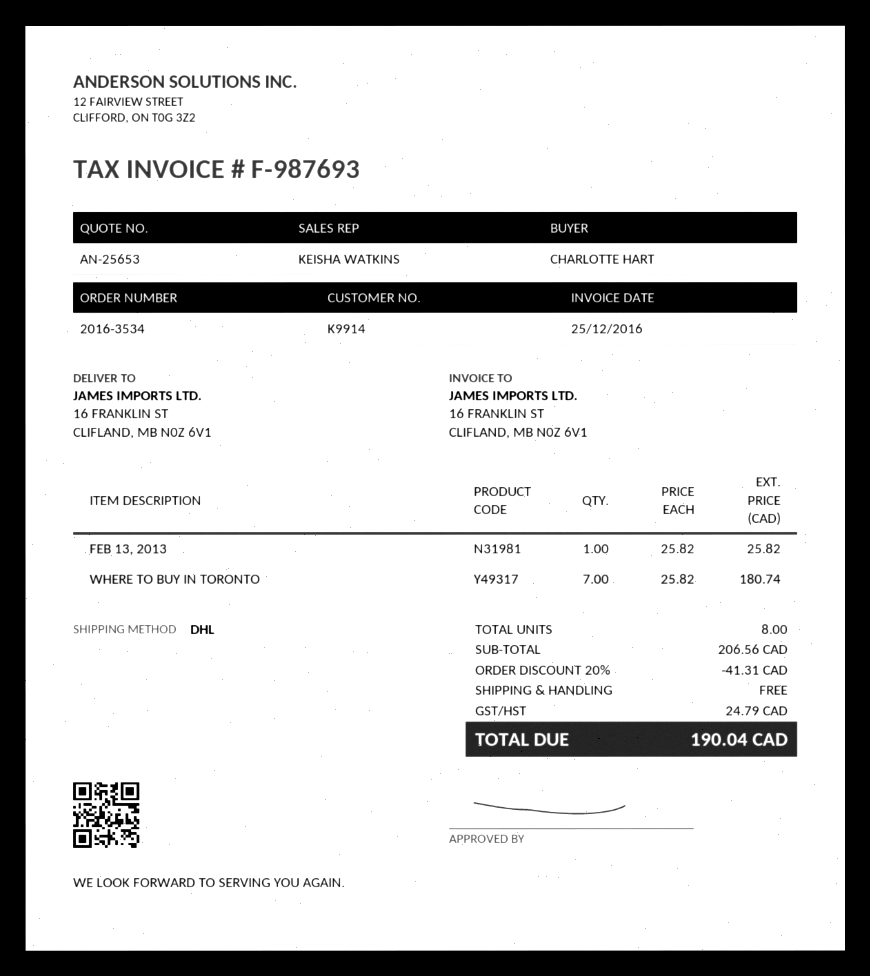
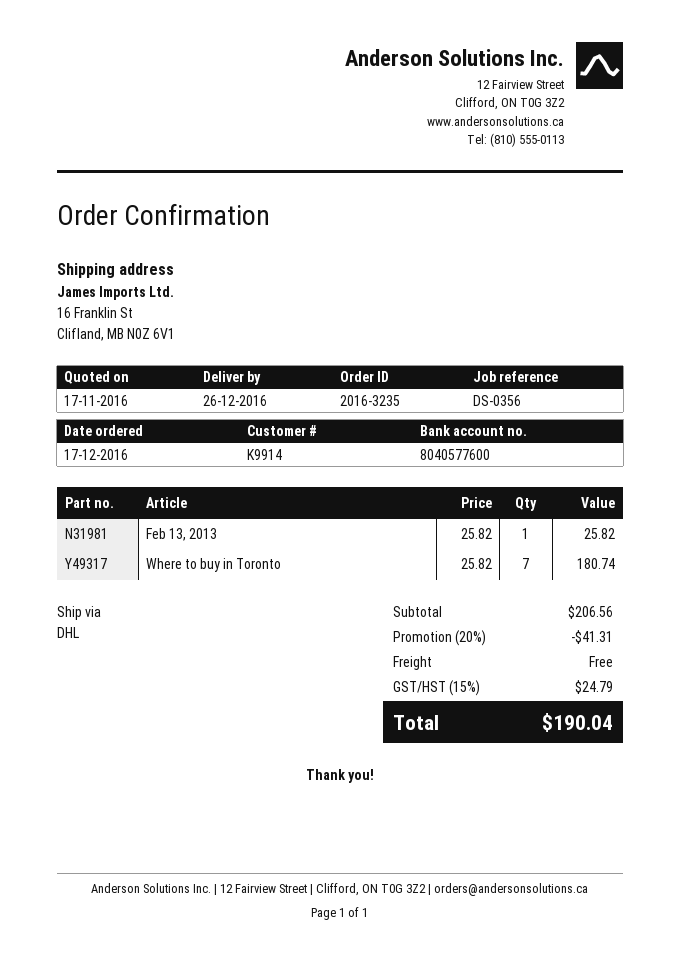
order number: 2016-3534 -> 2016-3235

